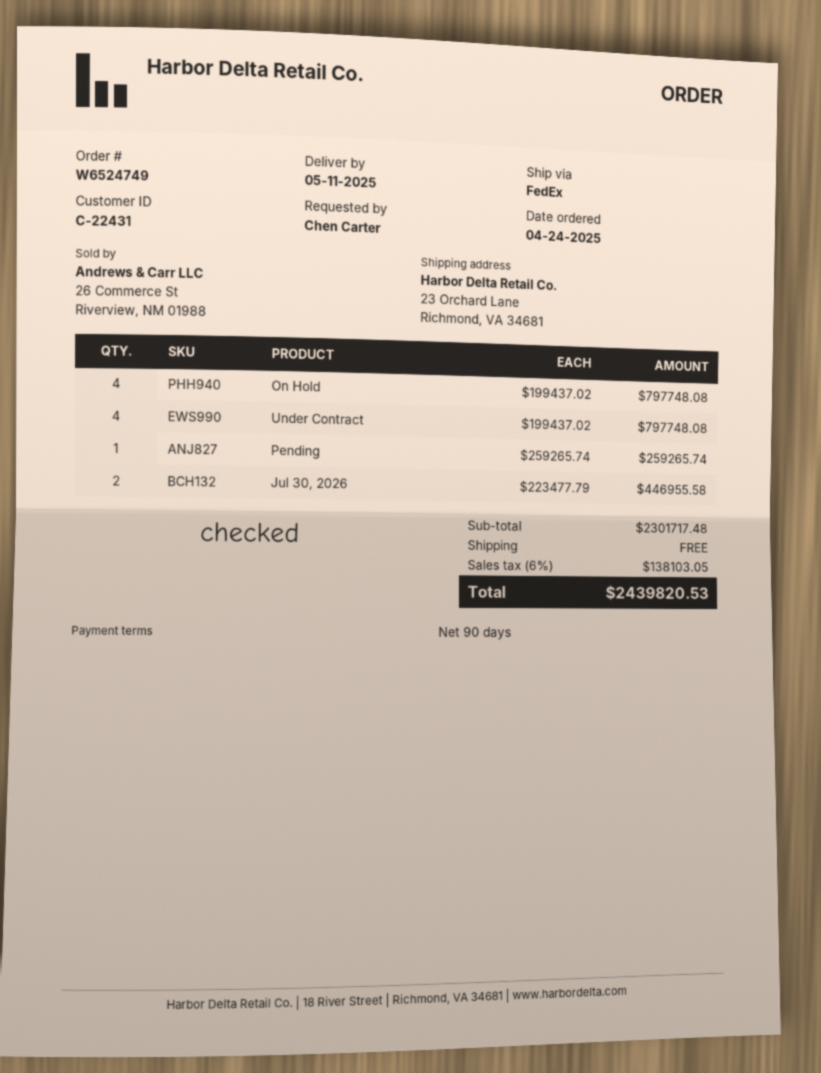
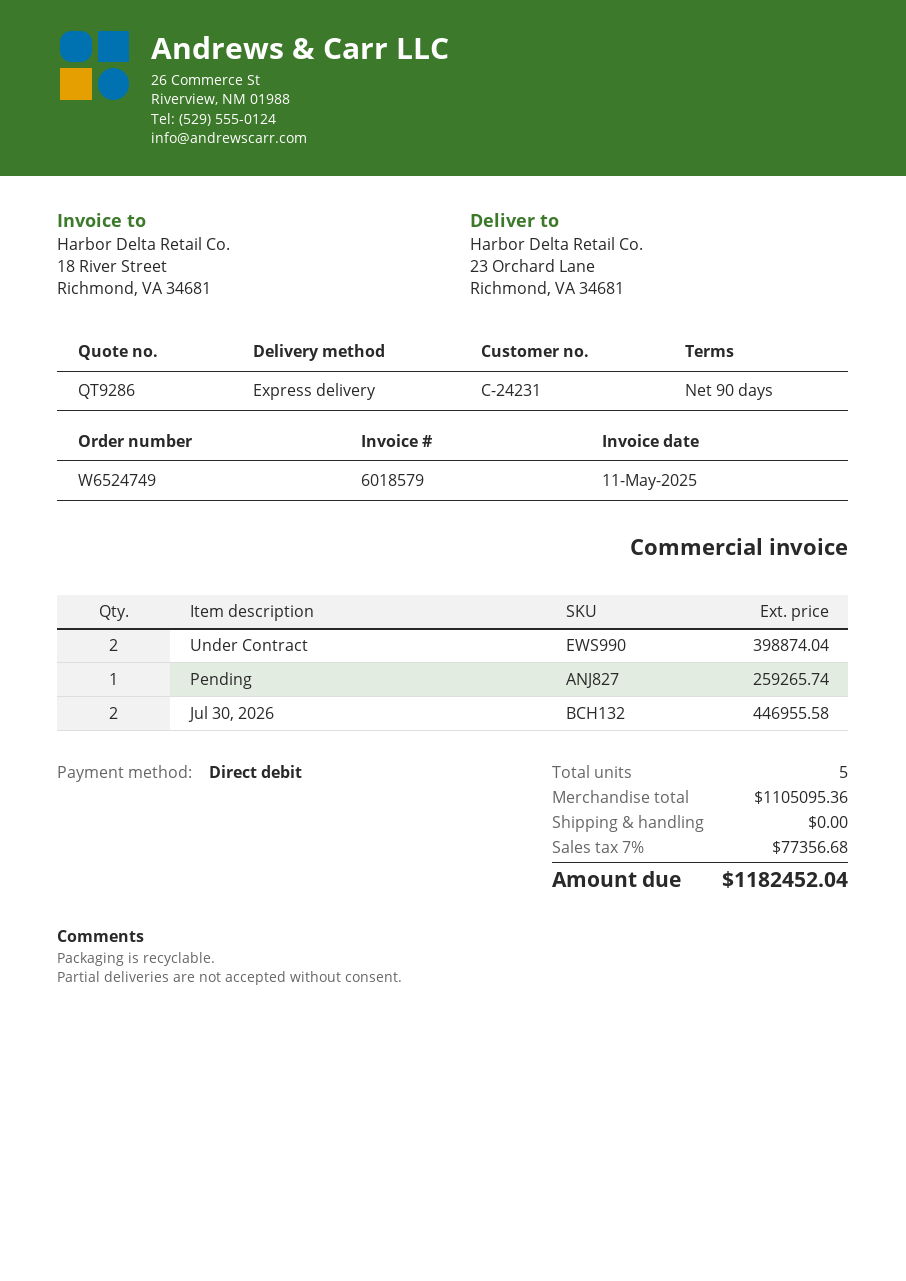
customer number: C-22431 -> C-24231
shipping method: FedEx -> express
On Hold: 4 for 797748.08 -> none
Under Contract: 4 for 797748.08 -> 2 for 398874.04
subtotal: 2301717.48 -> 1105095.36
tax: 6% = 138103.05 -> 7% = 77356.68
total: 2439820.53 -> 1182452.04

